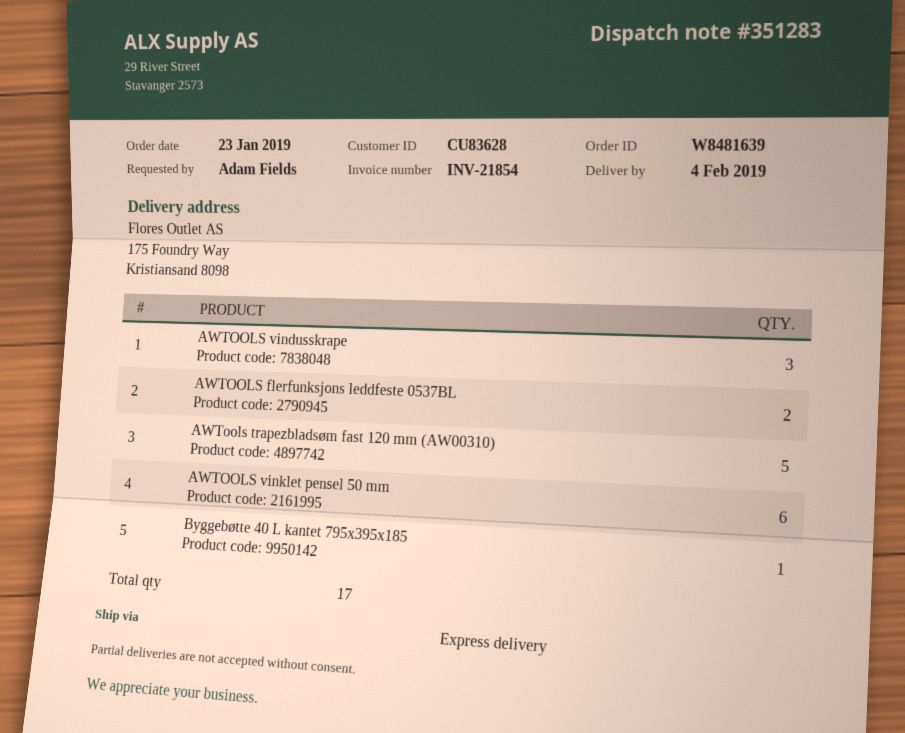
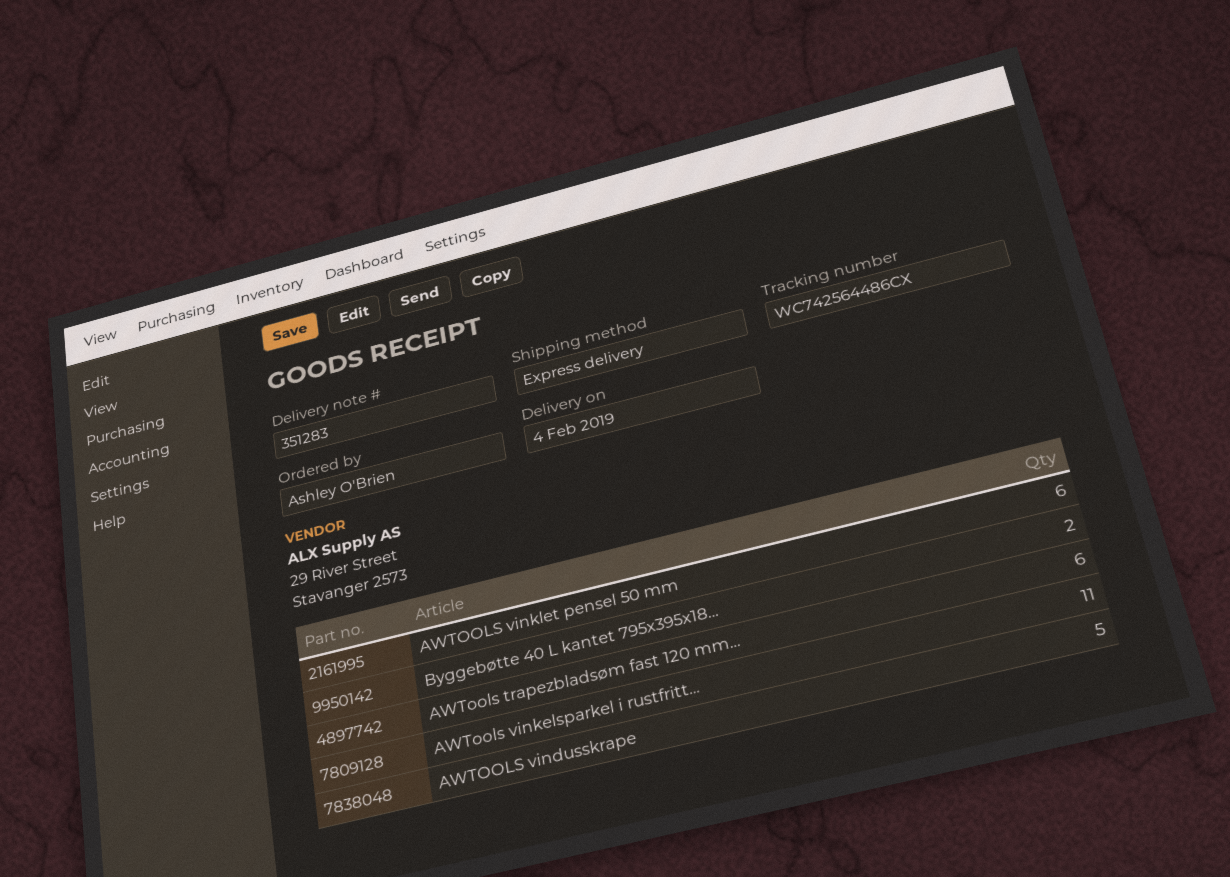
ordered by: Adam Fields -> Ashley O'Brien
AWTOOLS vindusskrape: 3 -> 5
AWTOOLS flerfunksjons leddfeste 0537BL: 2 -> none
AWTools trapezbladsøm fast 120 mm (AW00310): 5 -> 6
Byggebøtte 40 L kantet 795x395x185: 1 -> 2
AWTools vinkelsparkel i rustfritt...: none -> 11

